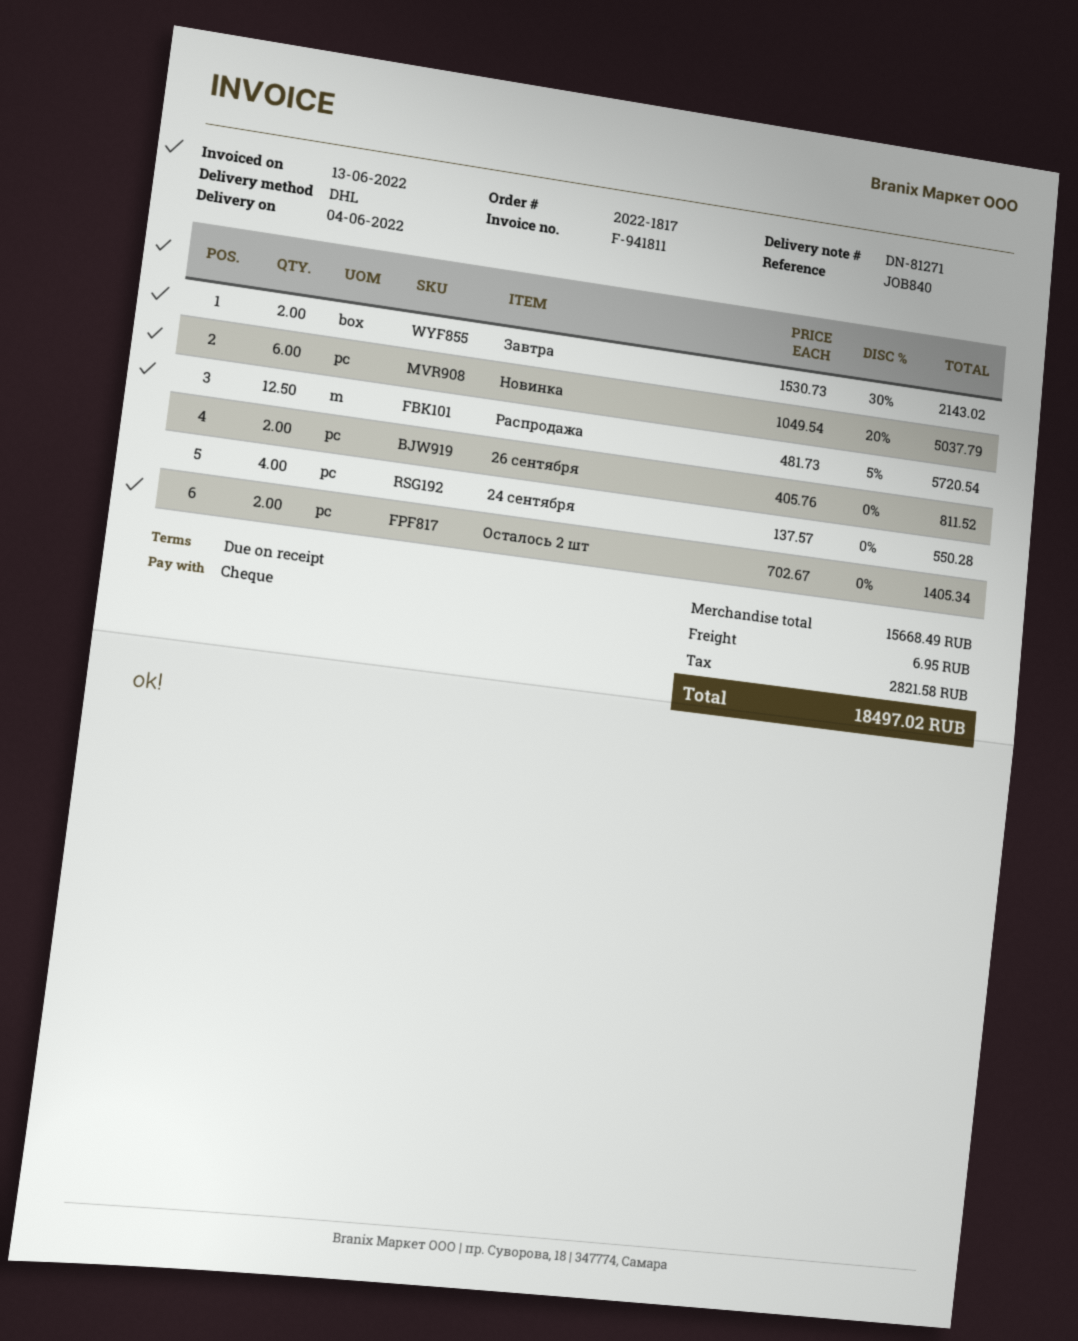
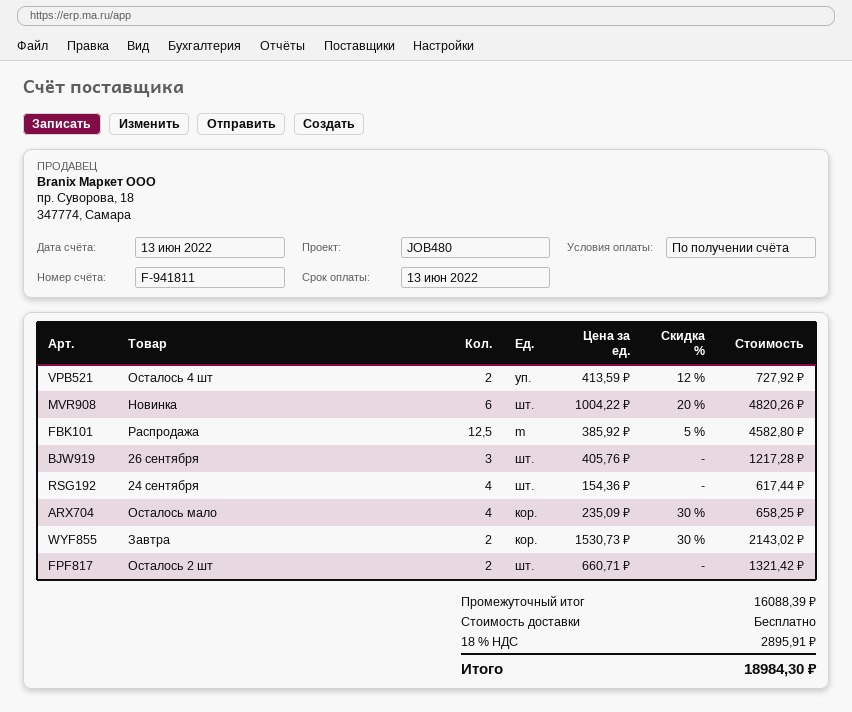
reference: JOB840 -> JOB480
Новинка: 6 x 1049.54 - 20% = 5037.79 -> 6 x 1004.22 - 20% = 4820.26
Распродажа: 12.5 x 481.73 - 5% = 5720.54 -> 12.5 x 385.92 - 5% = 4582.80
26 сентября: 2 x 405.76 = 811.52 -> 3 x 405.76 = 1217.28
24 сентября: 4 x 137.57 = 550.28 -> 4 x 154.36 = 617.44
Осталось 2 шт: 2 x 702.67 = 1405.34 -> 2 x 660.71 = 1321.42
Осталось 4 шт: none -> 2 x 413.59 - 12% = 727.92
Осталось мало: none -> 4 x 235.09 - 30% = 658.25
subtotal: 15668.49 -> 16088.39
shipping: 6.95 -> 0.00
tax: 2821.58 -> 2895.91
total: 18497.02 -> 18984.30

